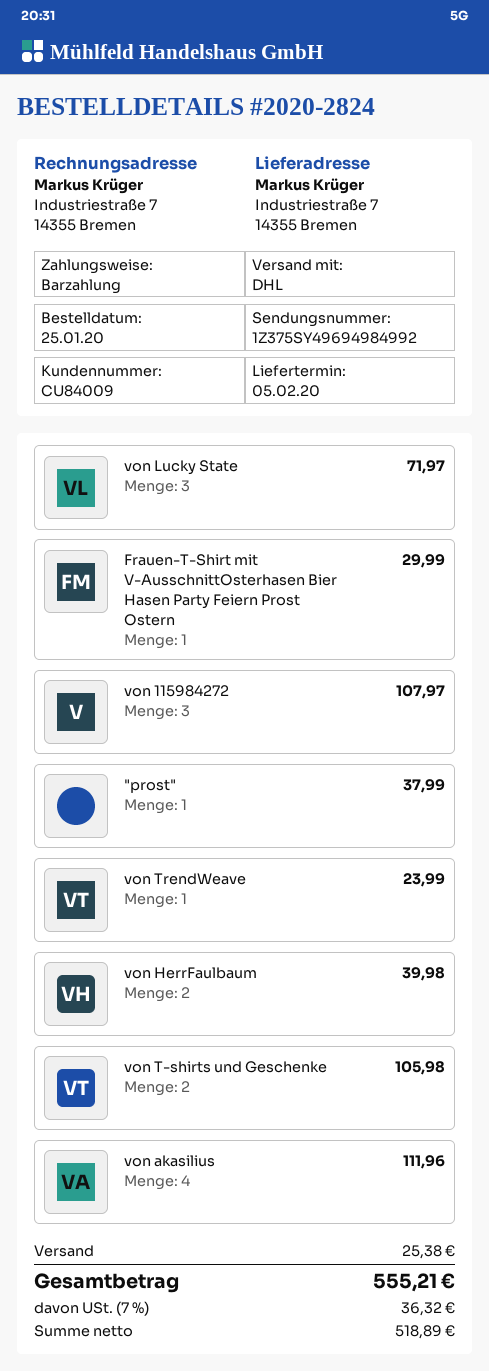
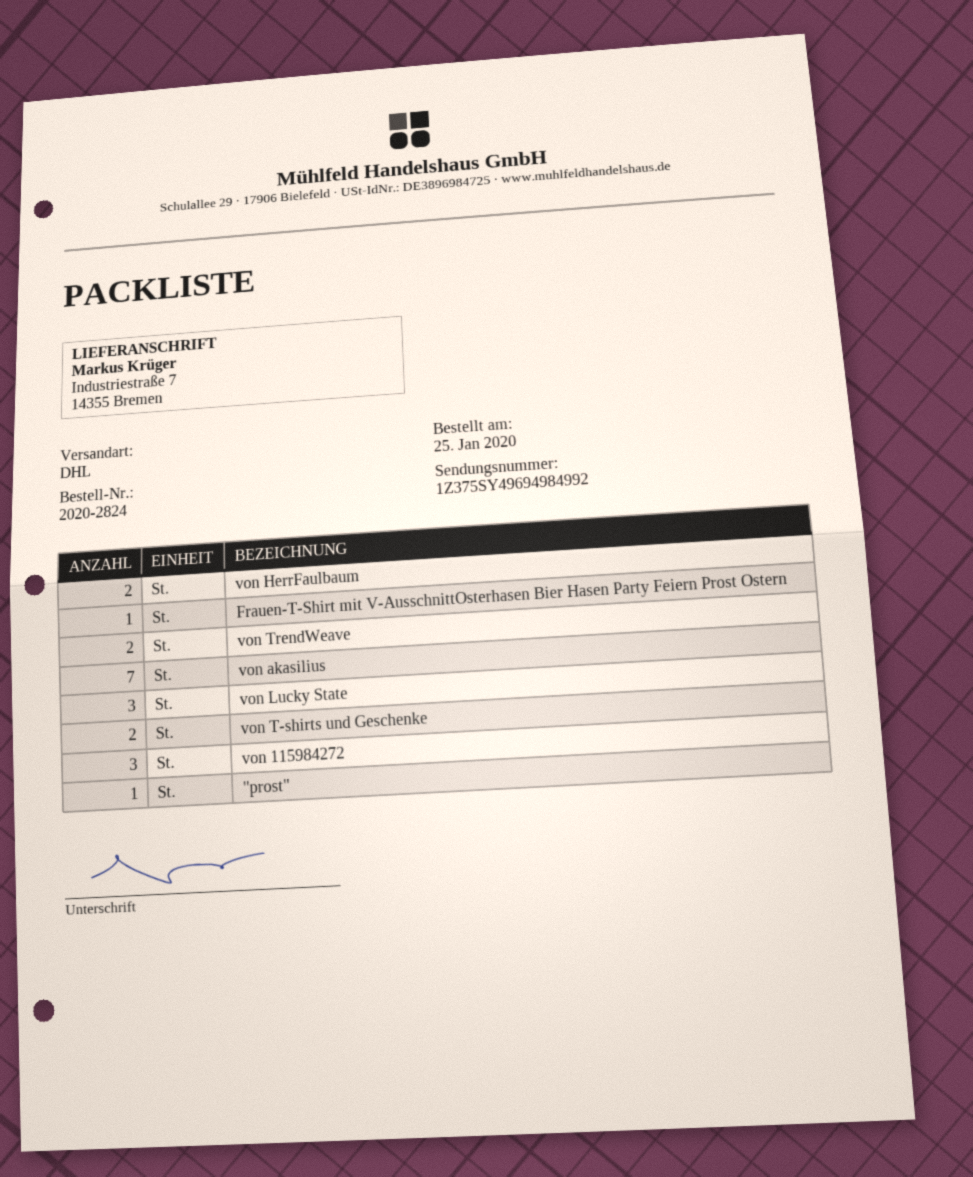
von TrendWeave: 1 -> 2
von akasilius: 4 -> 7

